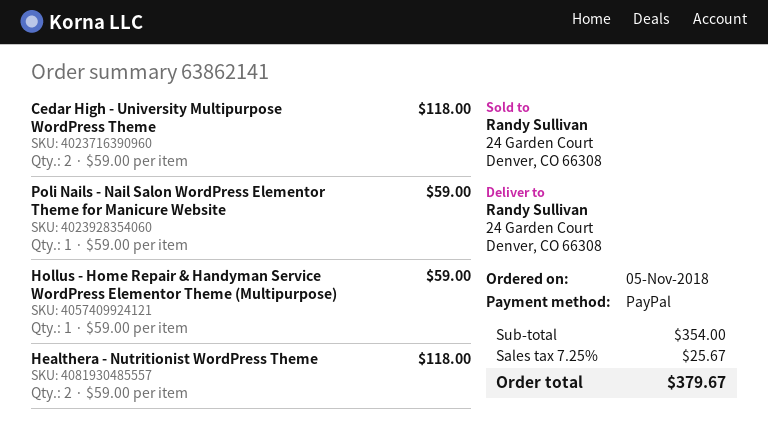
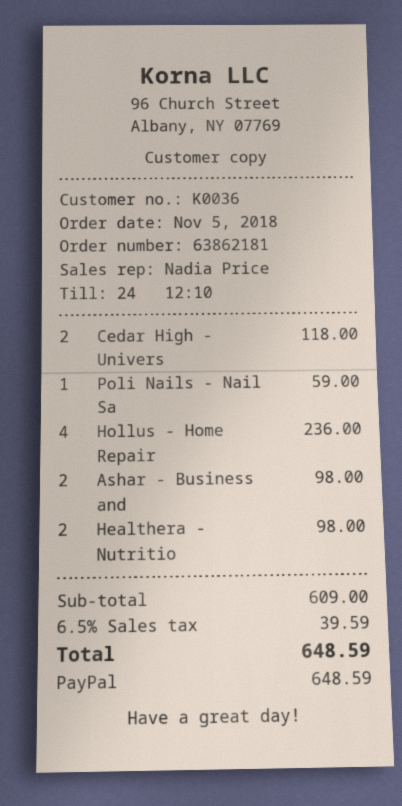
order number: 63862141 -> 63862181
Hollus - Home Repair & Handyman Service WordPress Elementor Theme (Multipurpose): 1 for 59.00 -> 4 for 236.00
Healthera - Nutritionist WordPress Theme: 2 for 118.00 -> 2 for 98.00
Ashar - Business and: none -> 2 for 98.00
subtotal: 354.00 -> 609.00
tax: 7.25% = 25.67 -> 6.5% = 39.59
total: 379.67 -> 648.59

